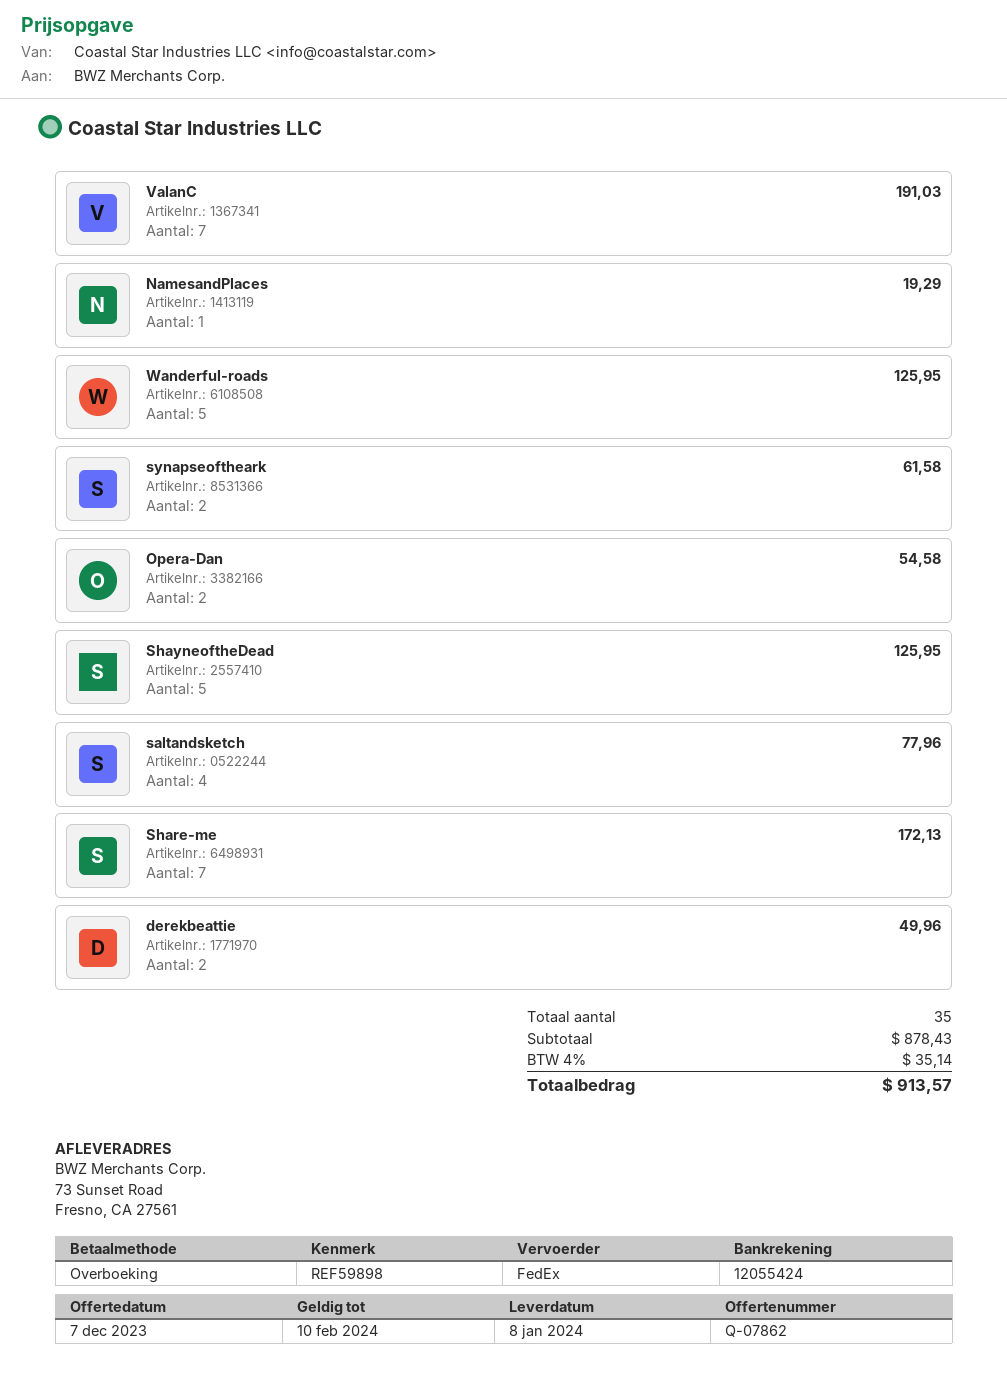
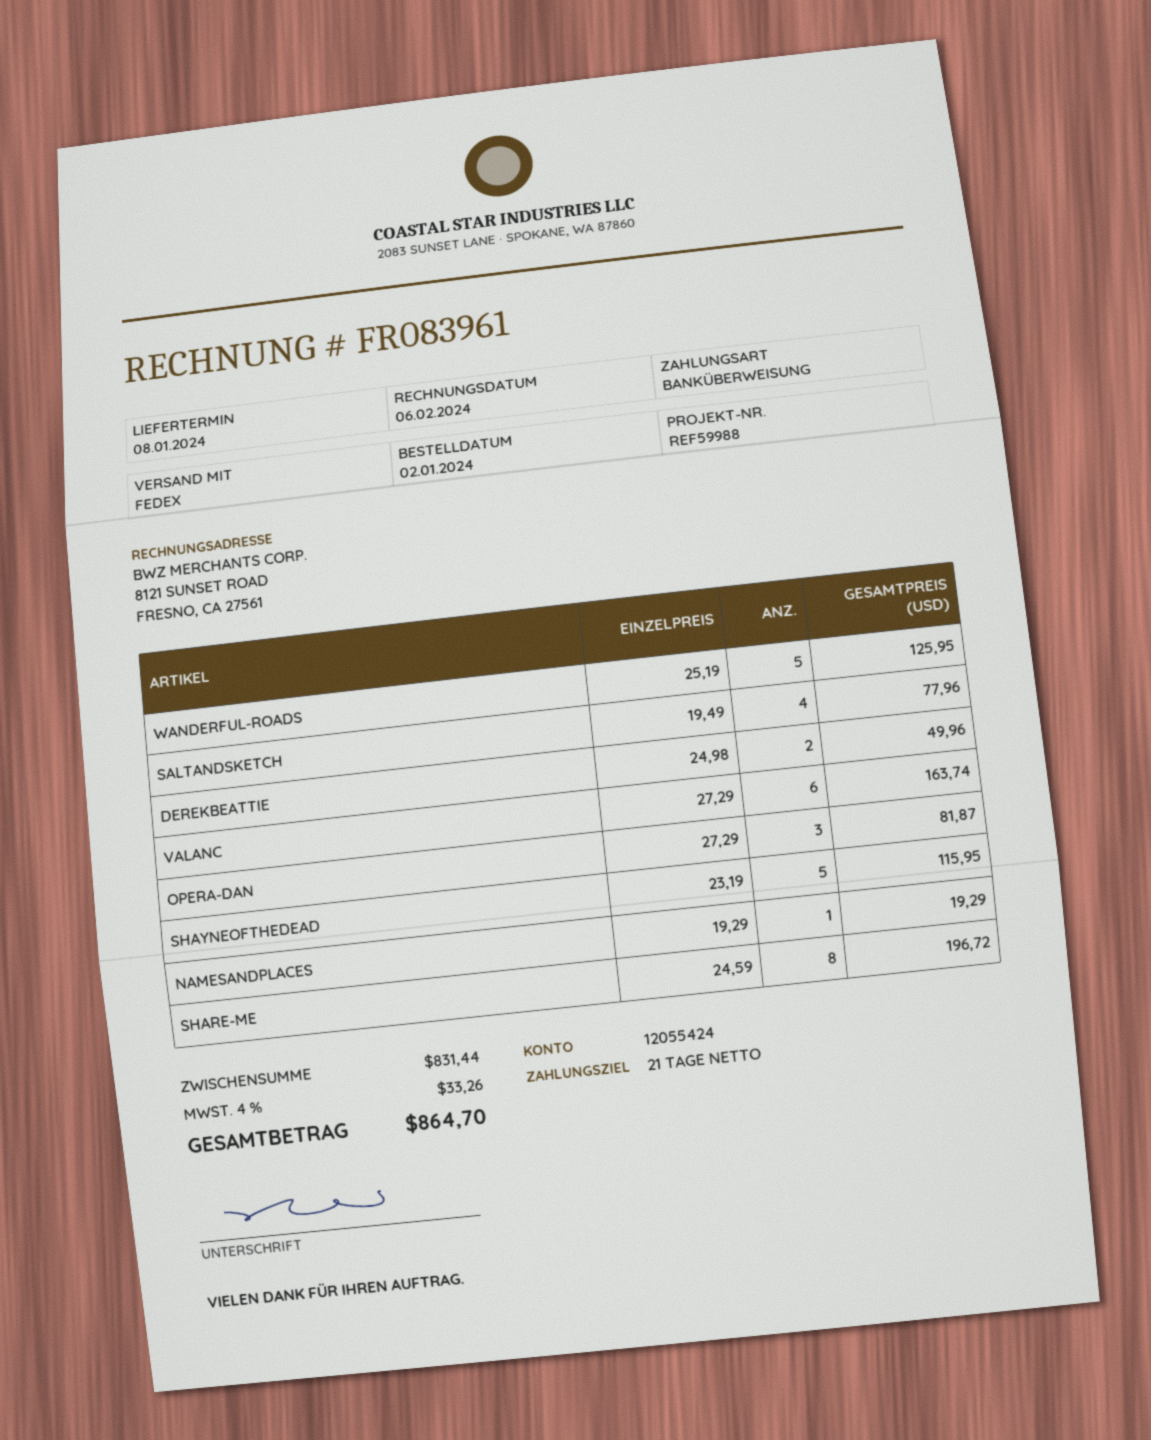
reference: REF59898 -> REF59988
ValanC: 7 for 191.03 -> 6 for 163.74
synapseoftheark: 2 for 61.58 -> none
Opera-Dan: 2 for 54.58 -> 3 for 81.87
ShayneoftheDead: 5 for 125.95 -> 5 for 115.95
Share-me: 7 for 172.13 -> 8 for 196.72
subtotal: 878.43 -> 831.44
tax: 4% = 35.14 -> 4% = 33.26
total: 913.57 -> 864.70

